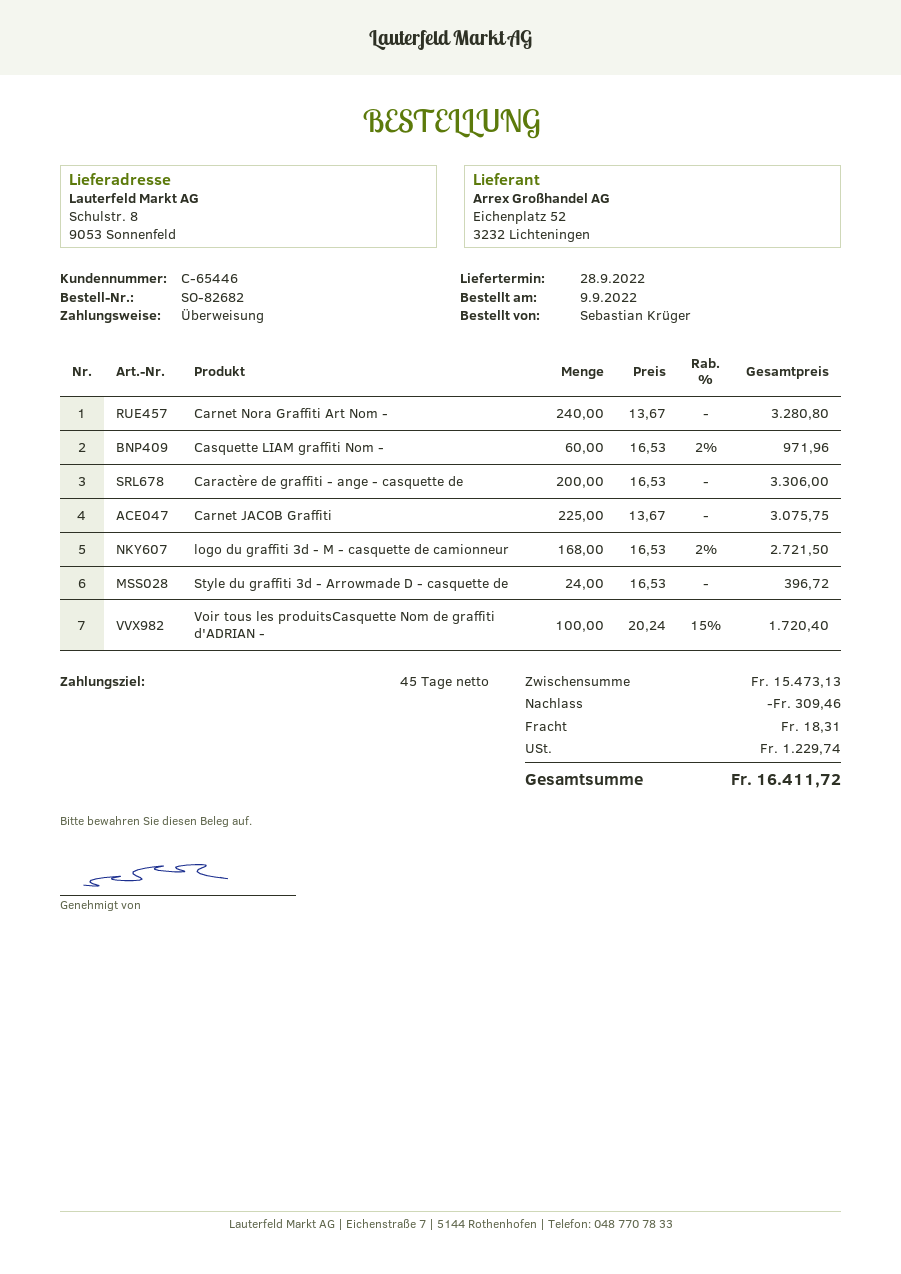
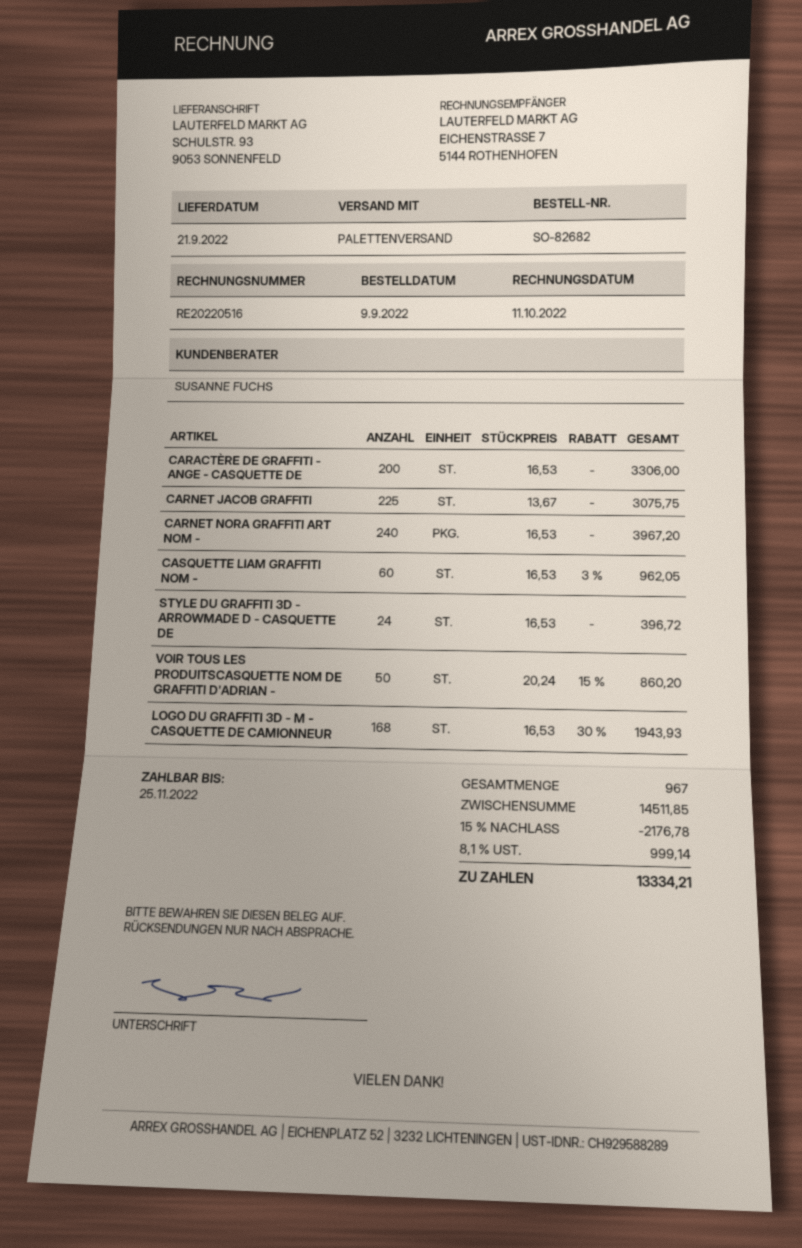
delivery date: 2022-09-28 -> 2022-09-21
ship to: Schulstr. 8, 9053 Sonnenfeld -> SCHULSTR. 93, 9053 SONNENFELD
Carnet Nora Graffiti Art Nom -: 240 x 13.67 = 3280.80 -> 240 x 16.53 = 3967.20
Casquette LIAM graffiti Nom -: 60 x 16.53 - 2% = 971.96 -> 60 x 16.53 - 3% = 962.05
logo du graffiti 3d - M - casquette de camionneur: 168 x 16.53 - 2% = 2721.50 -> 168 x 16.53 - 30% = 1943.93
Voir tous les produitsCasquette Nom de graffiti d'ADRIAN -: 100 x 20.24 - 15% = 1720.40 -> 50 x 20.24 - 15% = 860.20
subtotal: 15473.13 -> 14511.85
discount: 309.46 -> 2176.78
shipping: 18.31 -> none
tax: 1229.74 -> 999.14
total: 16411.72 -> 13334.21

